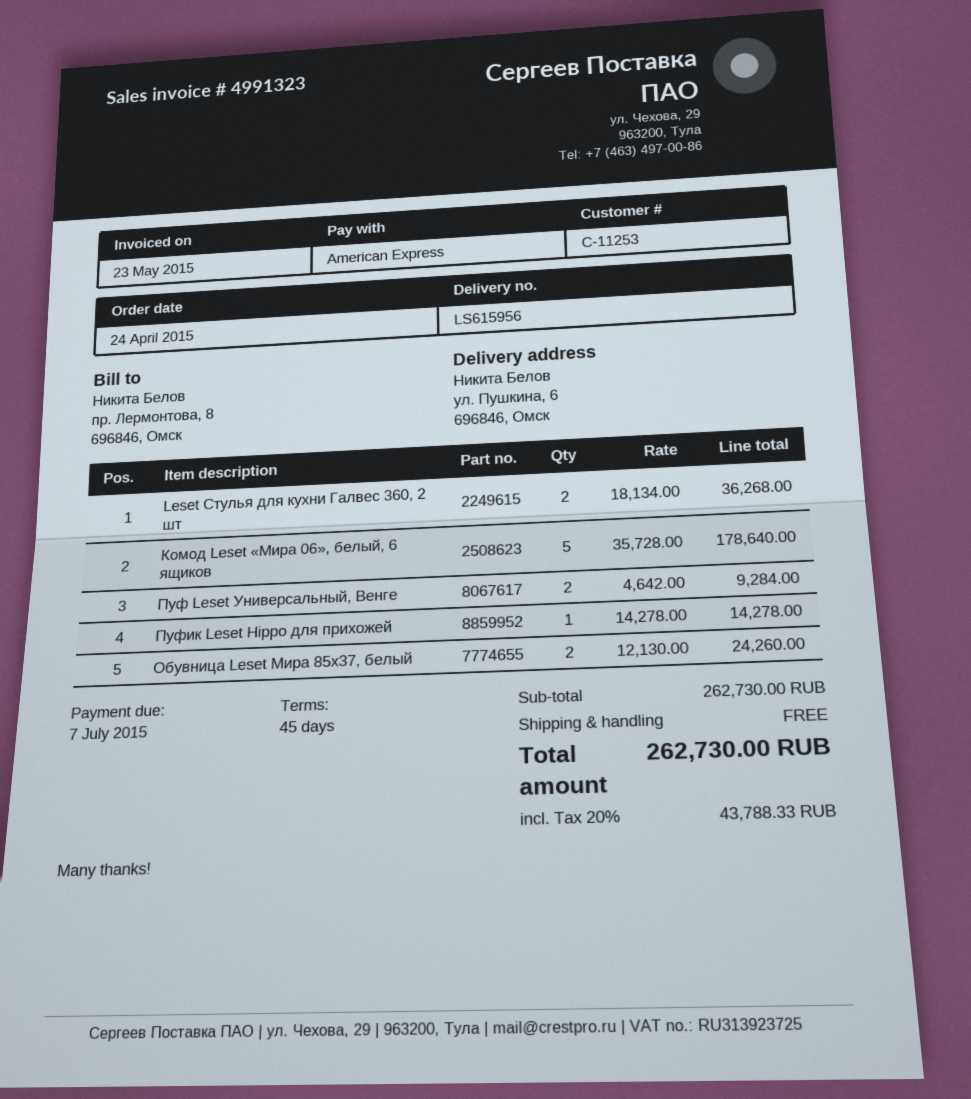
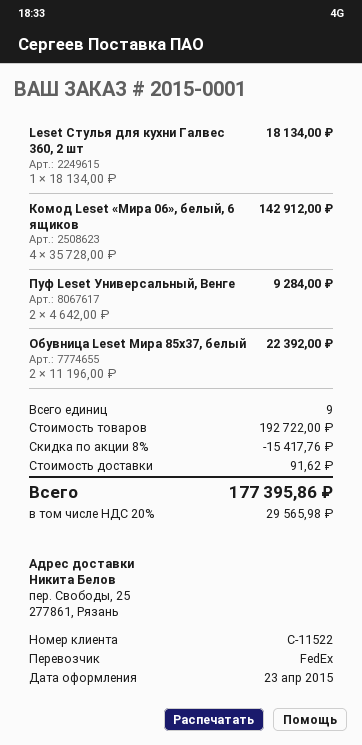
order date: 2015-04-24 -> 2015-04-23
customer number: C-11253 -> C-11522
ship to: ул. Пушкина, 6, 696846, Омск -> пер. Свободы, 25, 277861, Рязань
Leset Стулья для кухни Галвес 360, 2 шт: 2 x 18134.00 = 36268.00 -> 1 x 18134.00 = 18134.00
Комод Leset «Мира 06», белый, 6 ящиков: 5 x 35728.00 = 178640.00 -> 4 x 35728.00 = 142912.00
Пуфик Leset Hippo для прихожей: 1 x 14278.00 = 14278.00 -> none
Обувница Leset Мира 85х37, белый: 2 x 12130.00 = 24260.00 -> 2 x 11196.00 = 22392.00
subtotal: 262730.00 -> 192722.00
discount: none -> 8% = 15417.76
shipping: 0.00 -> 91.62
tax: 20% = 43788.33 -> 20% = 29565.98
total: 262730.00 -> 177395.86

